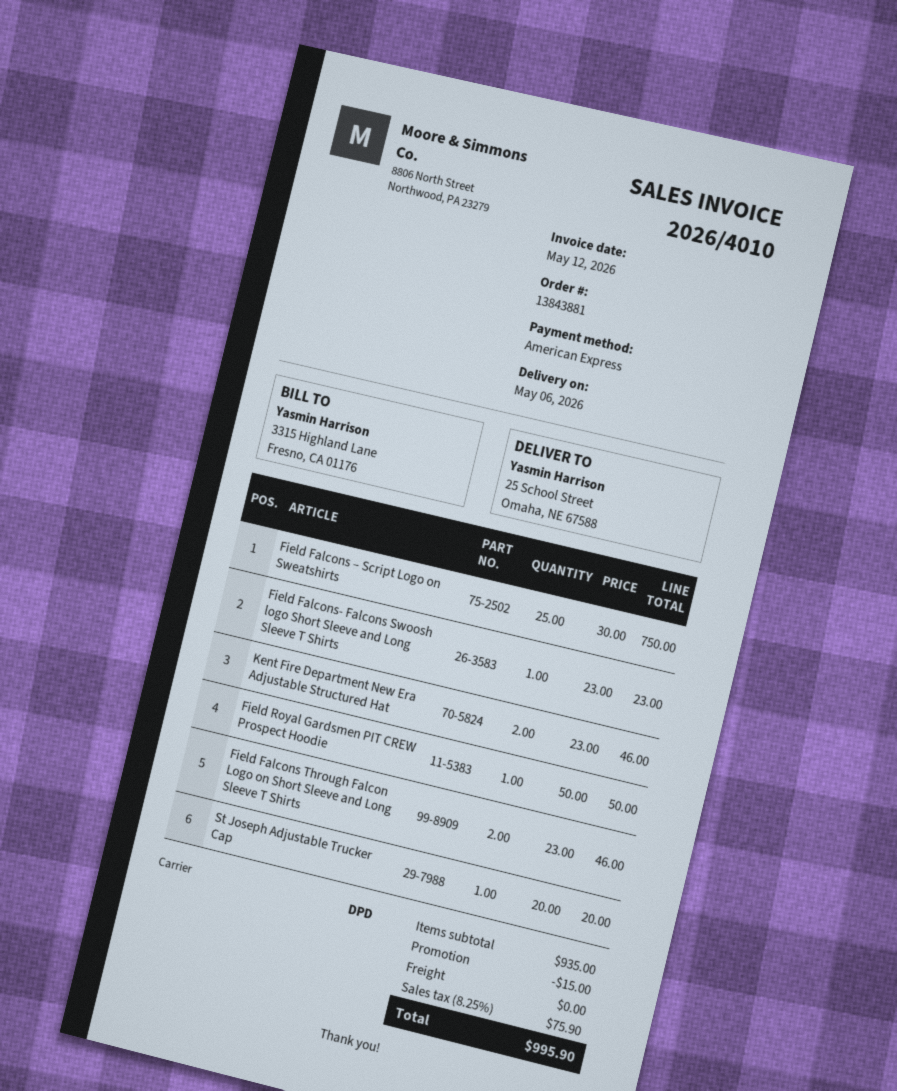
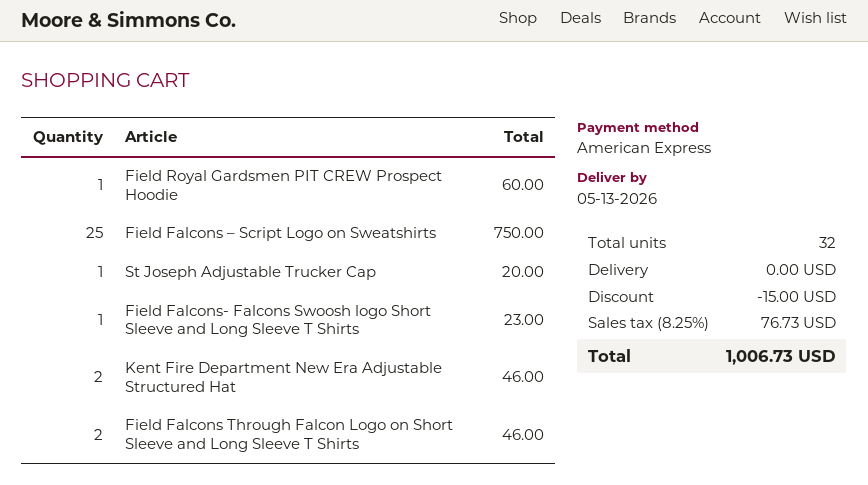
delivery date: 2026-05-06 -> 2026-05-13
Field Royal Gardsmen PIT CREW Prospect Hoodie: 1 for 50.00 -> 1 for 60.00
tax: 8.25% = 75.90 -> 8.25% = 76.73
total: 995.90 -> 1006.73

